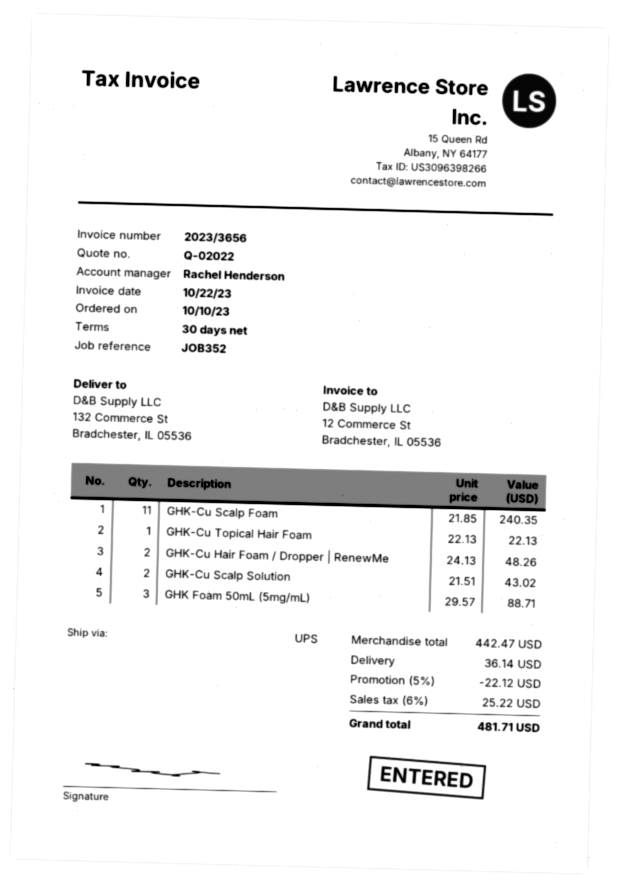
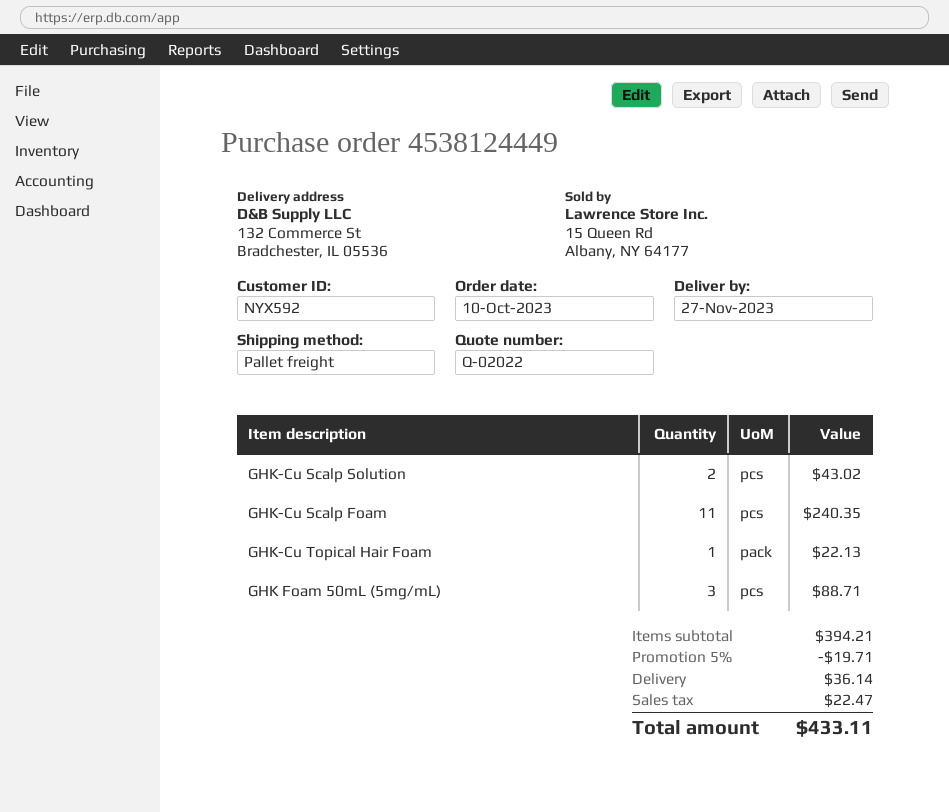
shipping method: UPS -> pallet freight
GHK-Cu Hair Foam / Dropper | RenewMe: 2 for 48.26 -> none
subtotal: 442.47 -> 394.21
discount: 5% = 22.12 -> 5% = 19.71
tax: 25.22 -> 22.47
total: 481.71 -> 433.11

